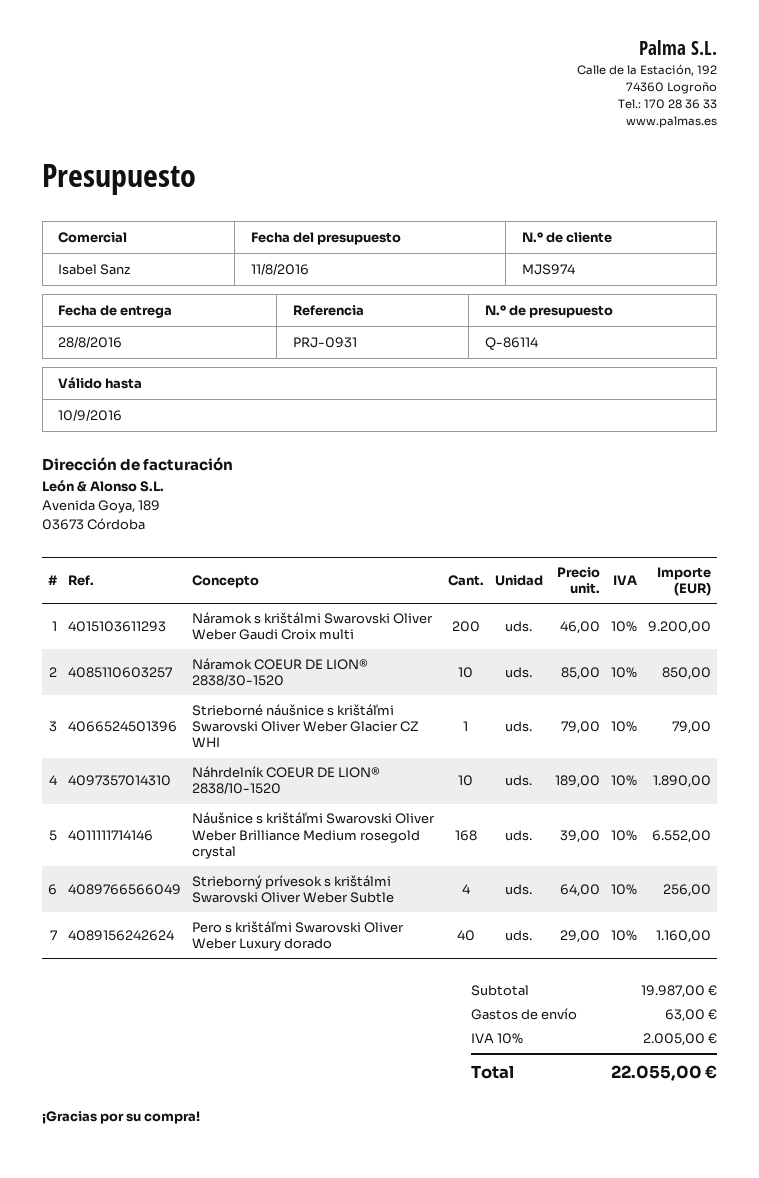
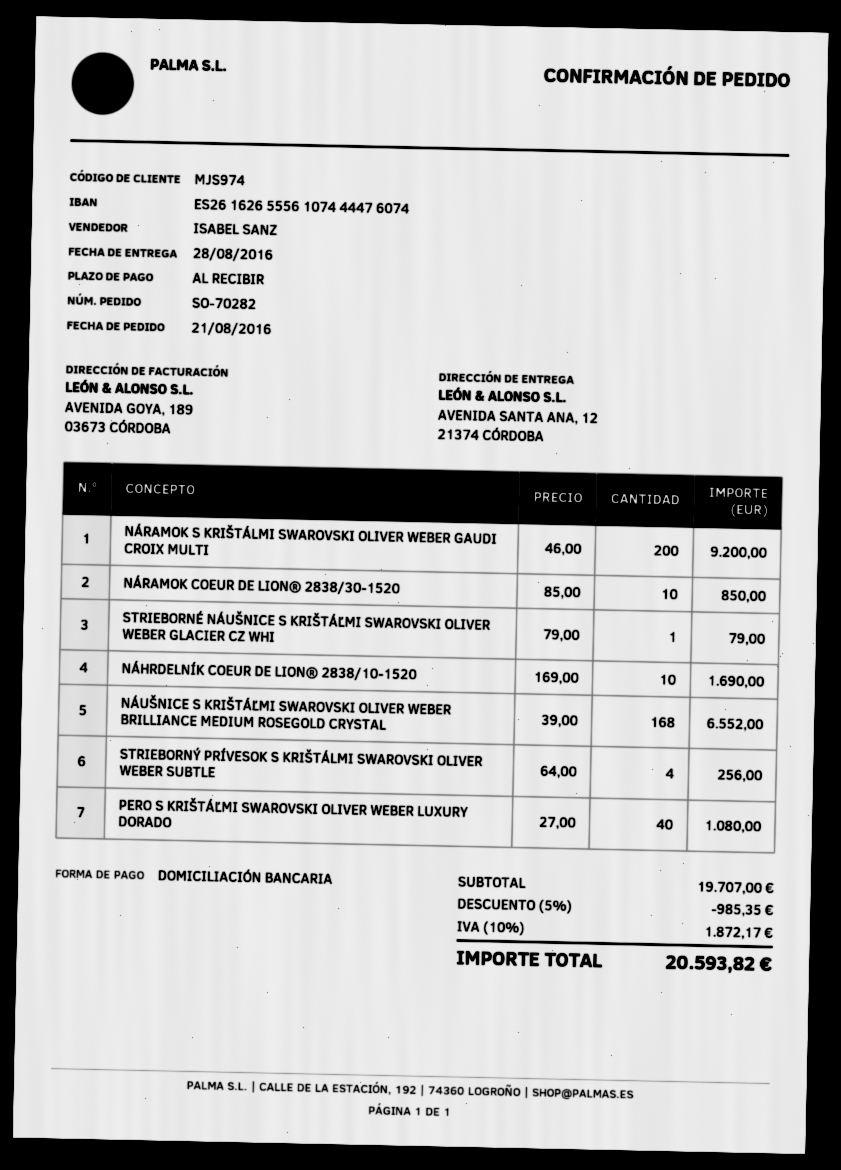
Náhrdelník COEUR DE LION® 2838/10-1520: 10 x 189.00 = 1890.00 -> 10 x 169.00 = 1690.00
Pero s krištáľmi Swarovski Oliver Weber Luxury dorado: 40 x 29.00 = 1160.00 -> 40 x 27.00 = 1080.00
subtotal: 19987.00 -> 19707.00
discount: none -> 5% = 985.35
shipping: 63.00 -> none
tax: 10% = 2005.00 -> 10% = 1872.17
total: 22055.00 -> 20593.82

